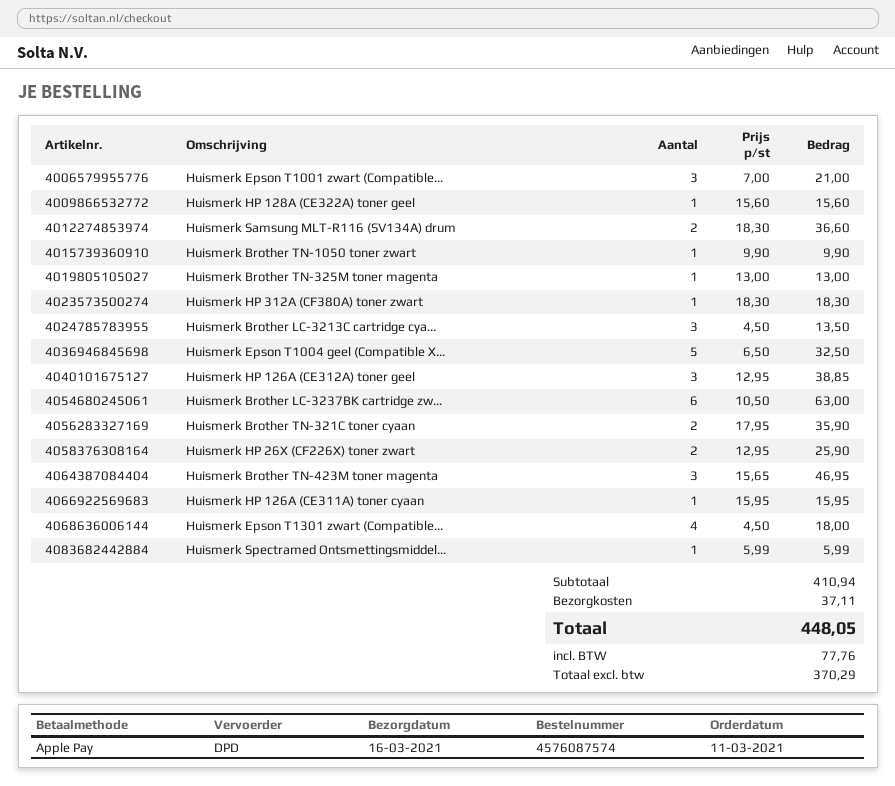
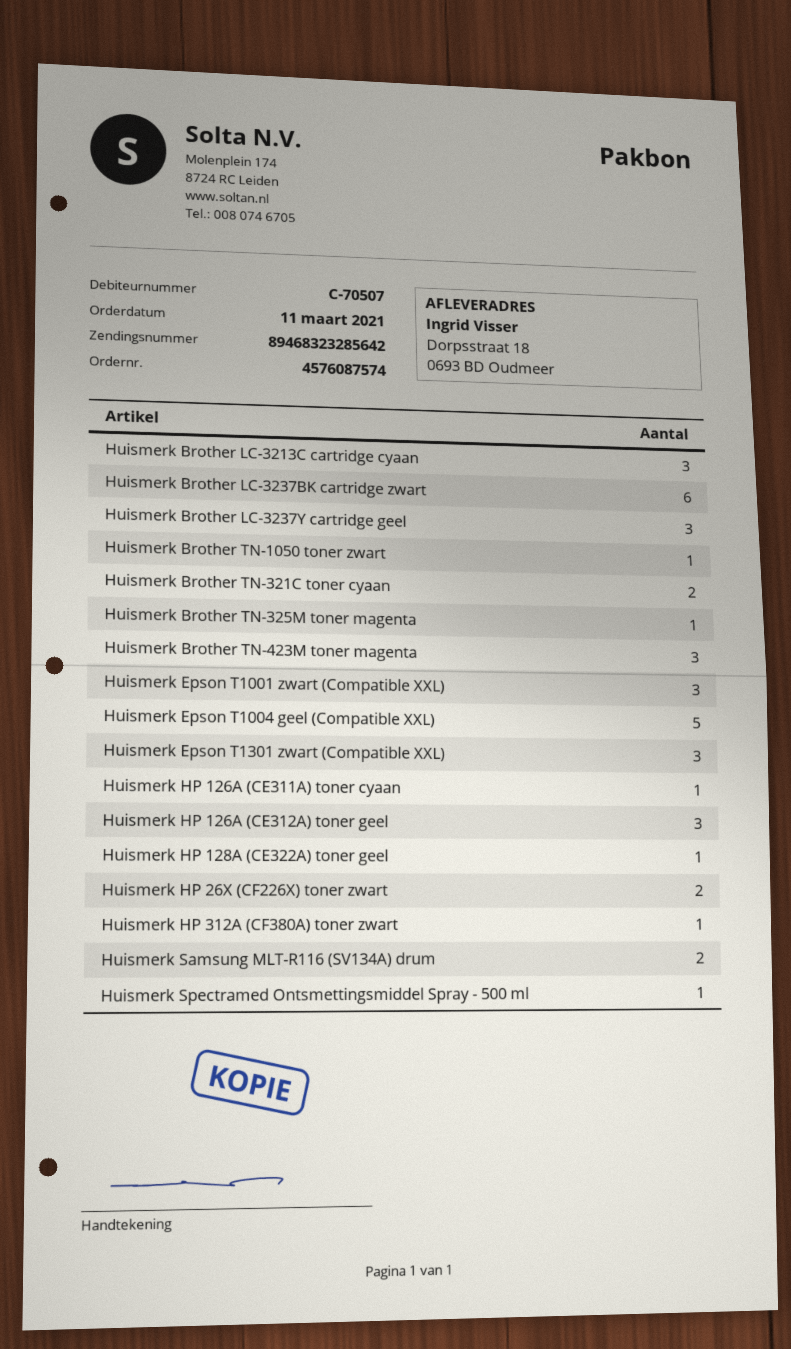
Huismerk Epson T1301 zwart (Compatible...: 4 -> 3
Huismerk Brother LC-3237Y cartridge geel: none -> 3

